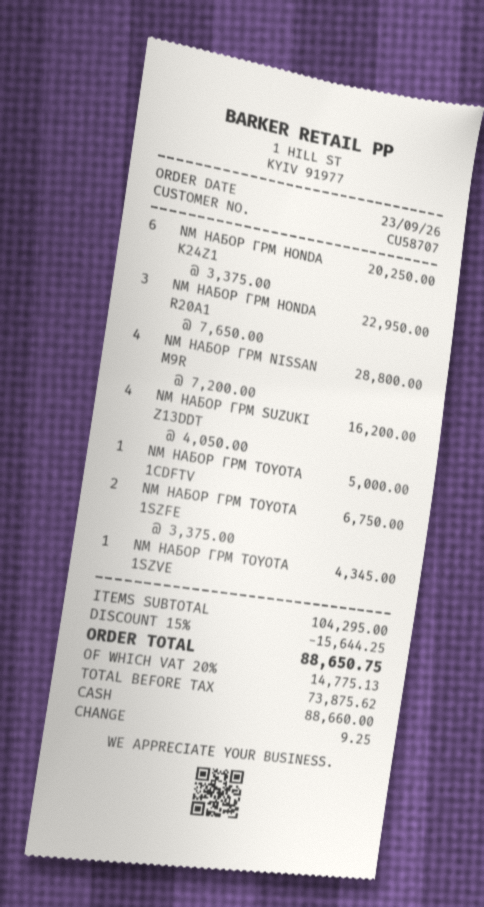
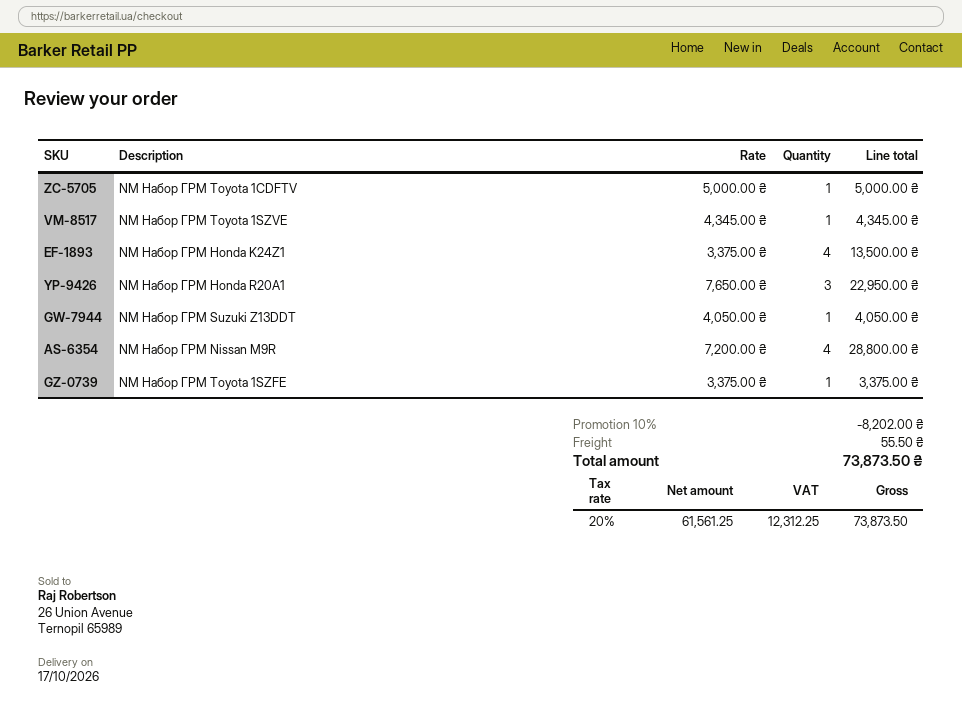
NM НАБОР ГРМ HONDA K24Z1: 6 x 3375.00 = 20250.00 -> 4 x 3375.00 = 13500.00
NM НАБОР ГРМ SUZUKI Z13DDT: 4 x 4050.00 = 16200.00 -> 1 x 4050.00 = 4050.00
NM НАБОР ГРМ TOYOTA 1SZFE: 2 x 3375.00 = 6750.00 -> 1 x 3375.00 = 3375.00
discount: 15% = 15644.25 -> 10% = 8202.00
shipping: none -> 55.50
net: 73875.62 -> 61561.25
tax: 20% = 14775.13 -> 20% = 12312.25
total: 88650.75 -> 73873.50

